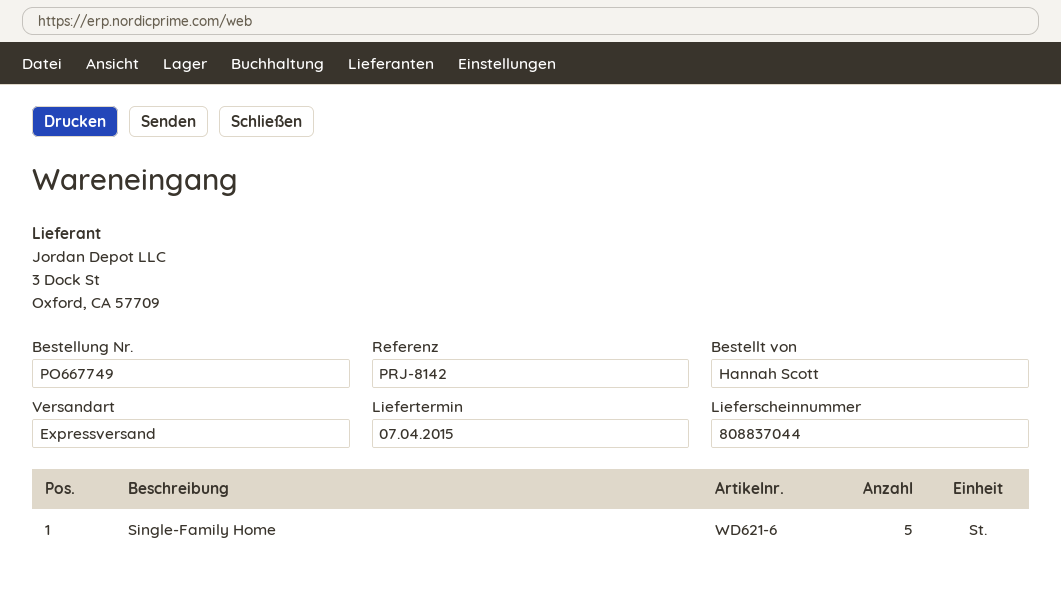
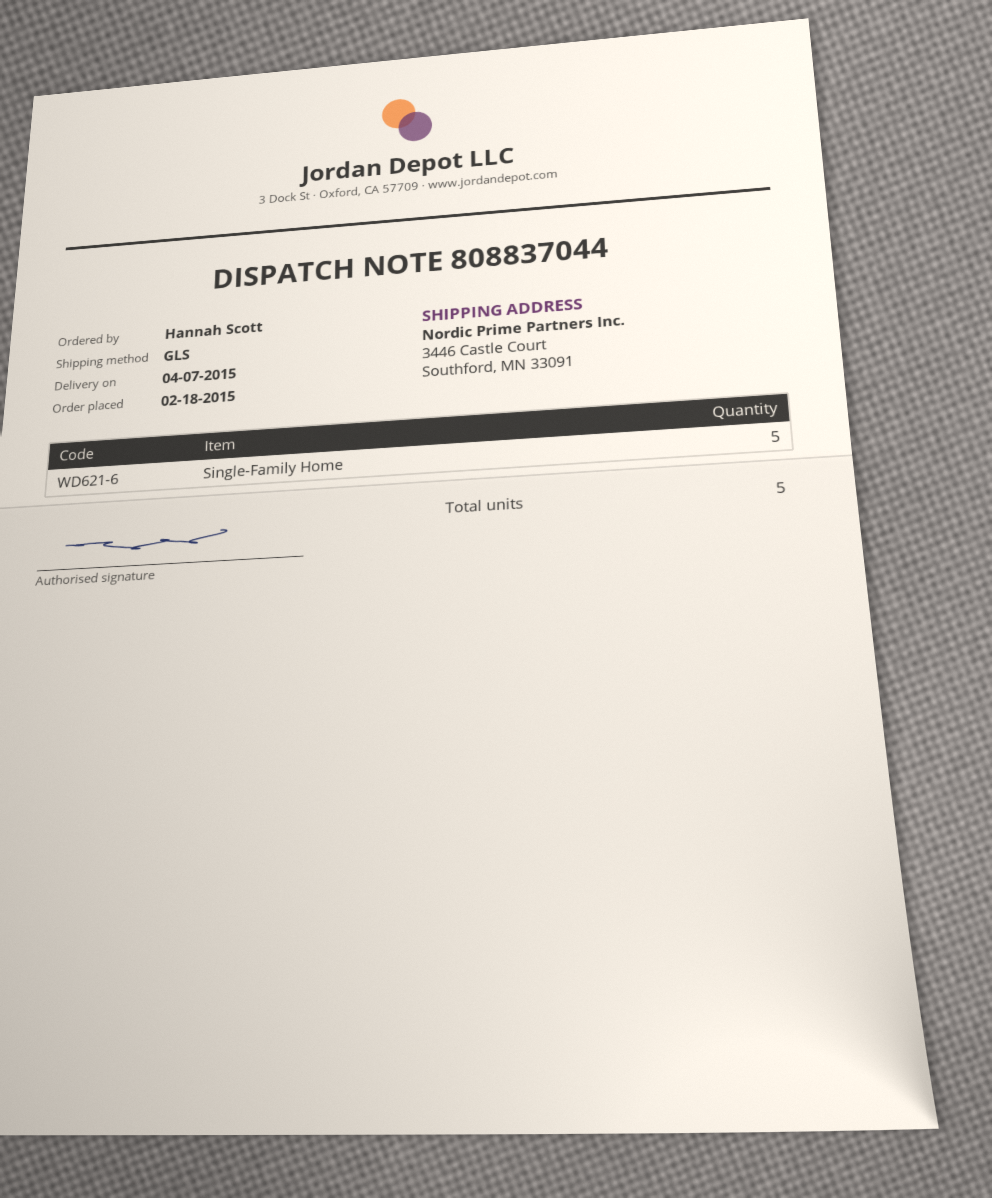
shipping method: express -> GLS

